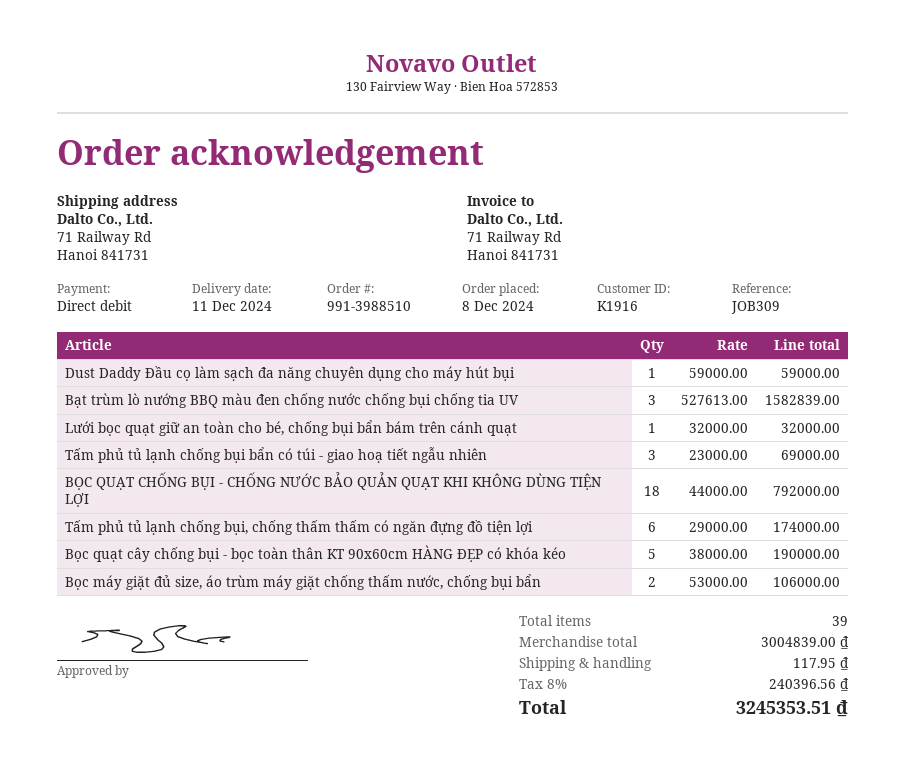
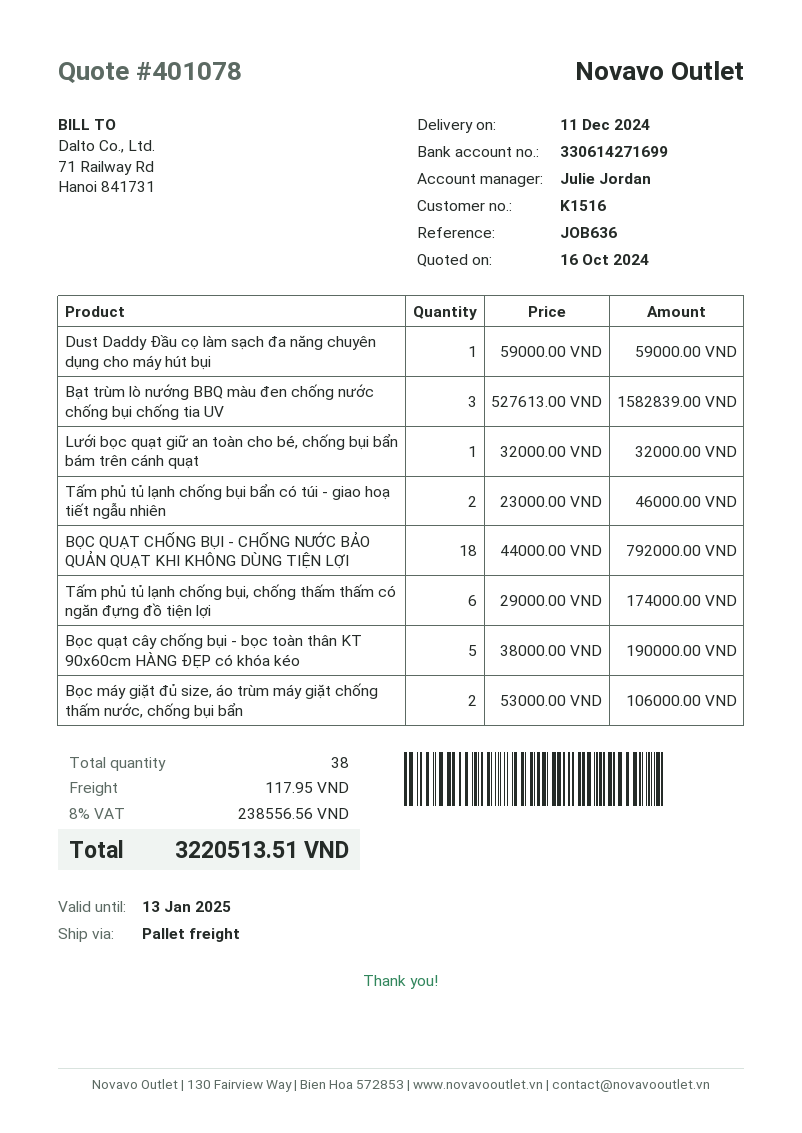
customer number: K1916 -> K1516
reference: JOB309 -> JOB636
Tấm phủ tủ lạnh chống bụi bẩn có túi - giao hoạ tiết ngẫu nhiên: 3 x 23000.00 = 69000.00 -> 2 x 23000.00 = 46000.00
total quantity: 39 -> 38
tax: 8% = 240396.56 -> 8% = 238556.56
total: 3245353.51 -> 3220513.51

